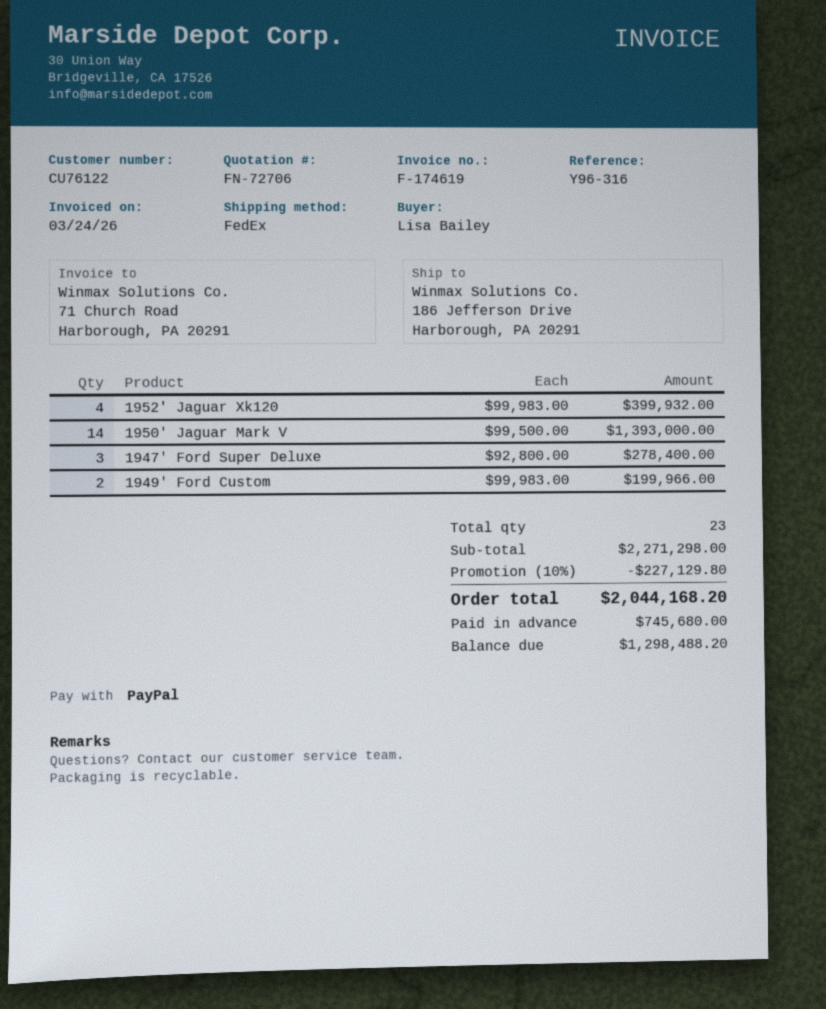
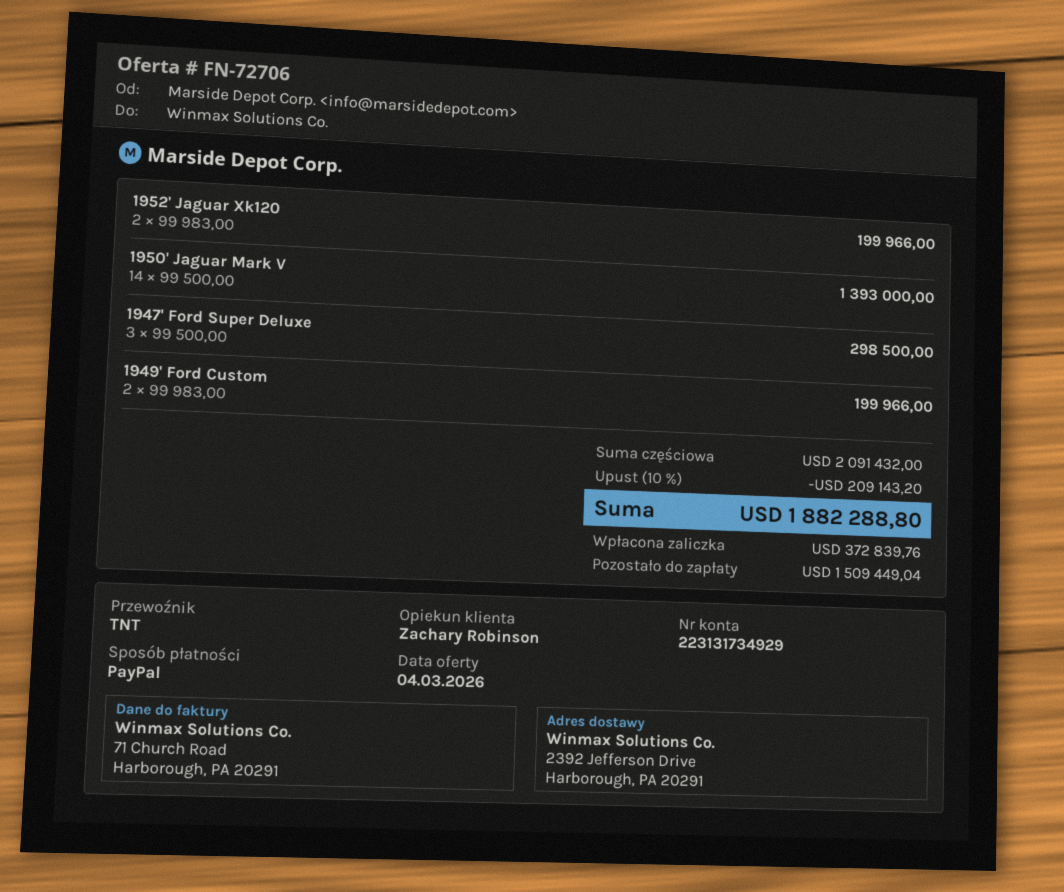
shipping method: FedEx -> TNT
ship to: 186 Jefferson Drive, Harborough, PA 20291 -> 2392 Jefferson Drive, Harborough, PA 20291
1952' Jaguar Xk120: 4 x 99983.00 = 399932.00 -> 2 x 99983.00 = 199966.00
1947' Ford Super Deluxe: 3 x 92800.00 = 278400.00 -> 3 x 99500.00 = 298500.00
subtotal: 2271298.00 -> 2091432.00
discount: 10% = 227129.80 -> 10% = 209143.20
total: 2044168.20 -> 1882288.80
deposit: 745680.00 -> 372839.76
balance: 1298488.20 -> 1509449.04

